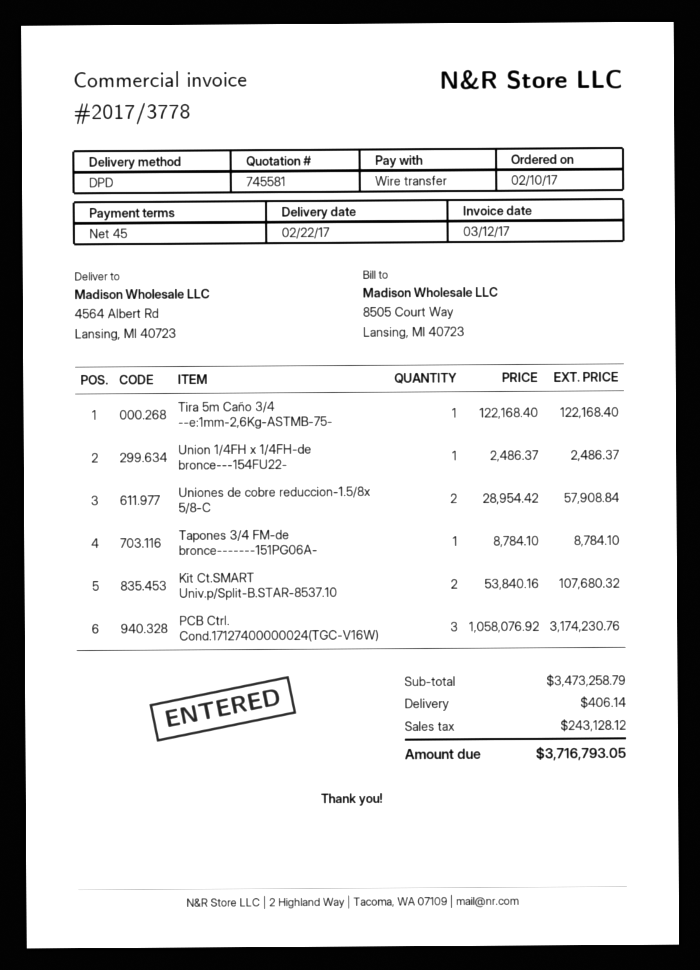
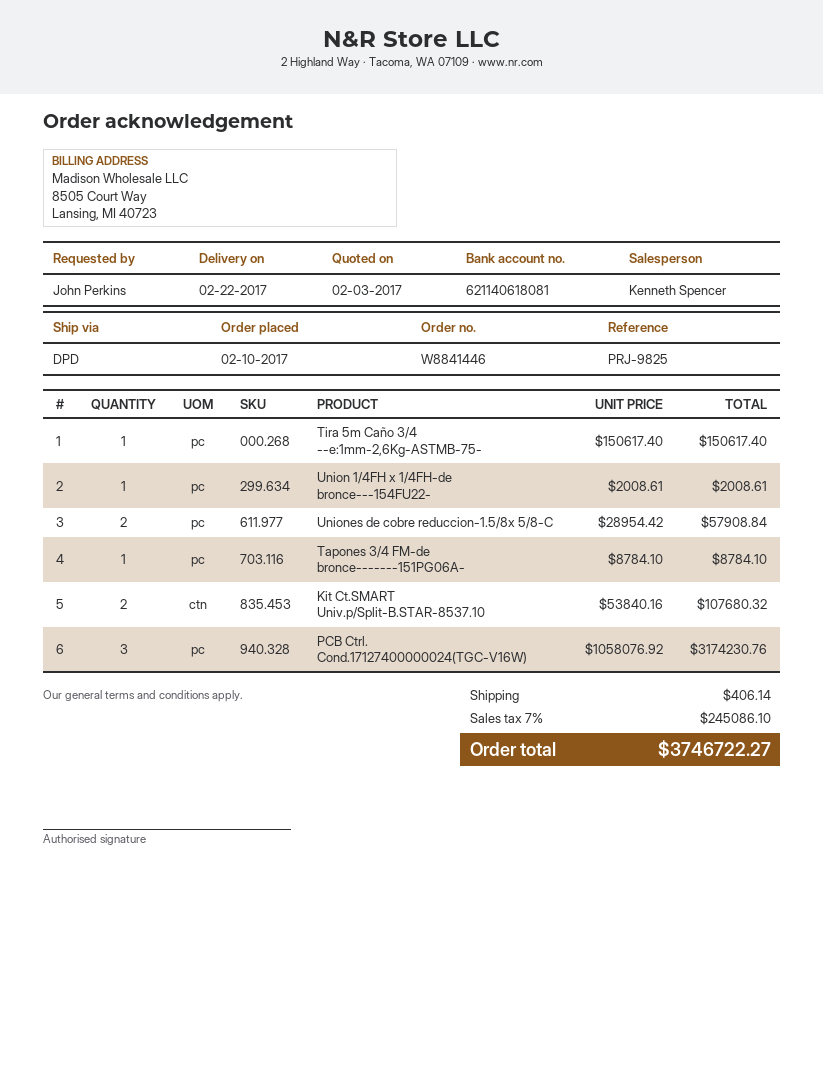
Tira 5m Caño 3/4 --e:1mm-2,6Kg-ASTMB-75-: 1 x 122168.40 = 122168.40 -> 1 x 150617.40 = 150617.40
Union 1/4FH x 1/4FH-de bronce---154FU22-: 1 x 2486.37 = 2486.37 -> 1 x 2008.61 = 2008.61
tax: 243128.12 -> 245086.10
total: 3716793.05 -> 3746722.27

